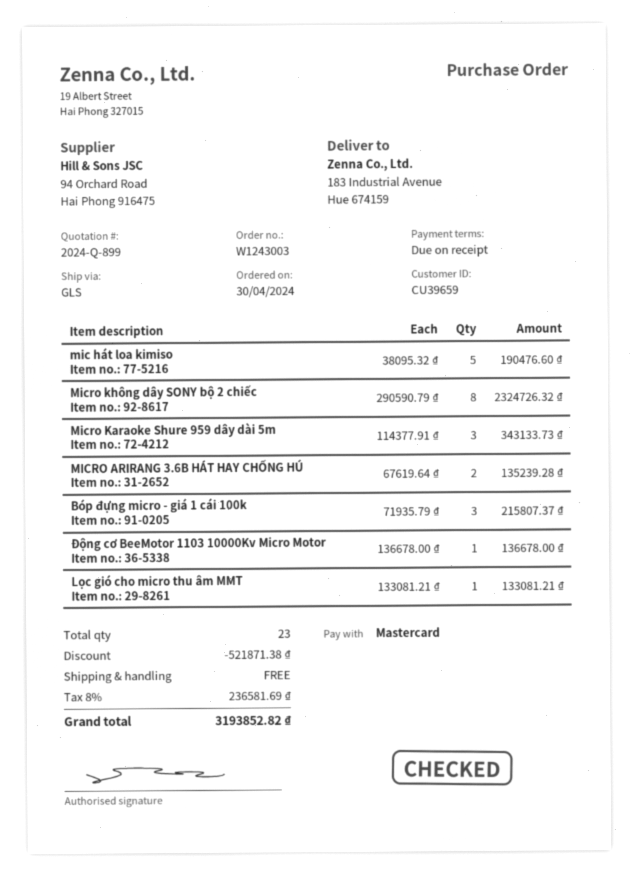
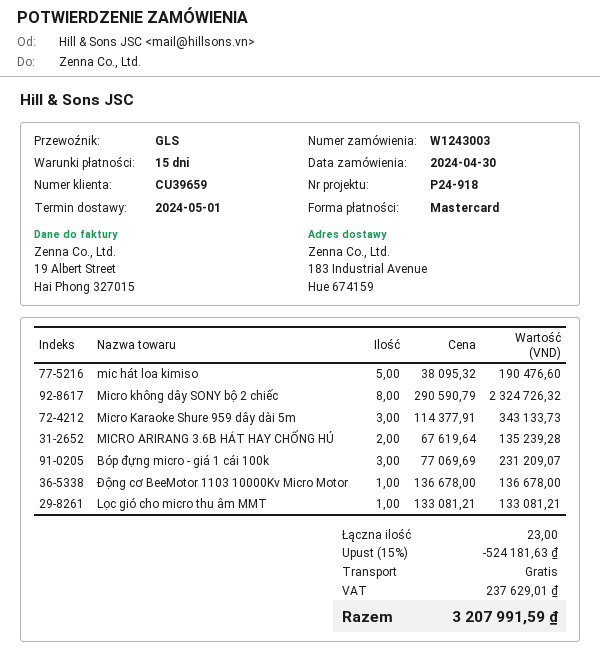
payment terms: on receipt -> 15 days
Bóp đựng micro - giá 1 cái 100k: 3 x 71935.79 = 215807.37 -> 3 x 77069.69 = 231209.07
discount: 521871.38 -> 524181.63
tax: 236581.69 -> 237629.01
total: 3193852.82 -> 3207991.59

